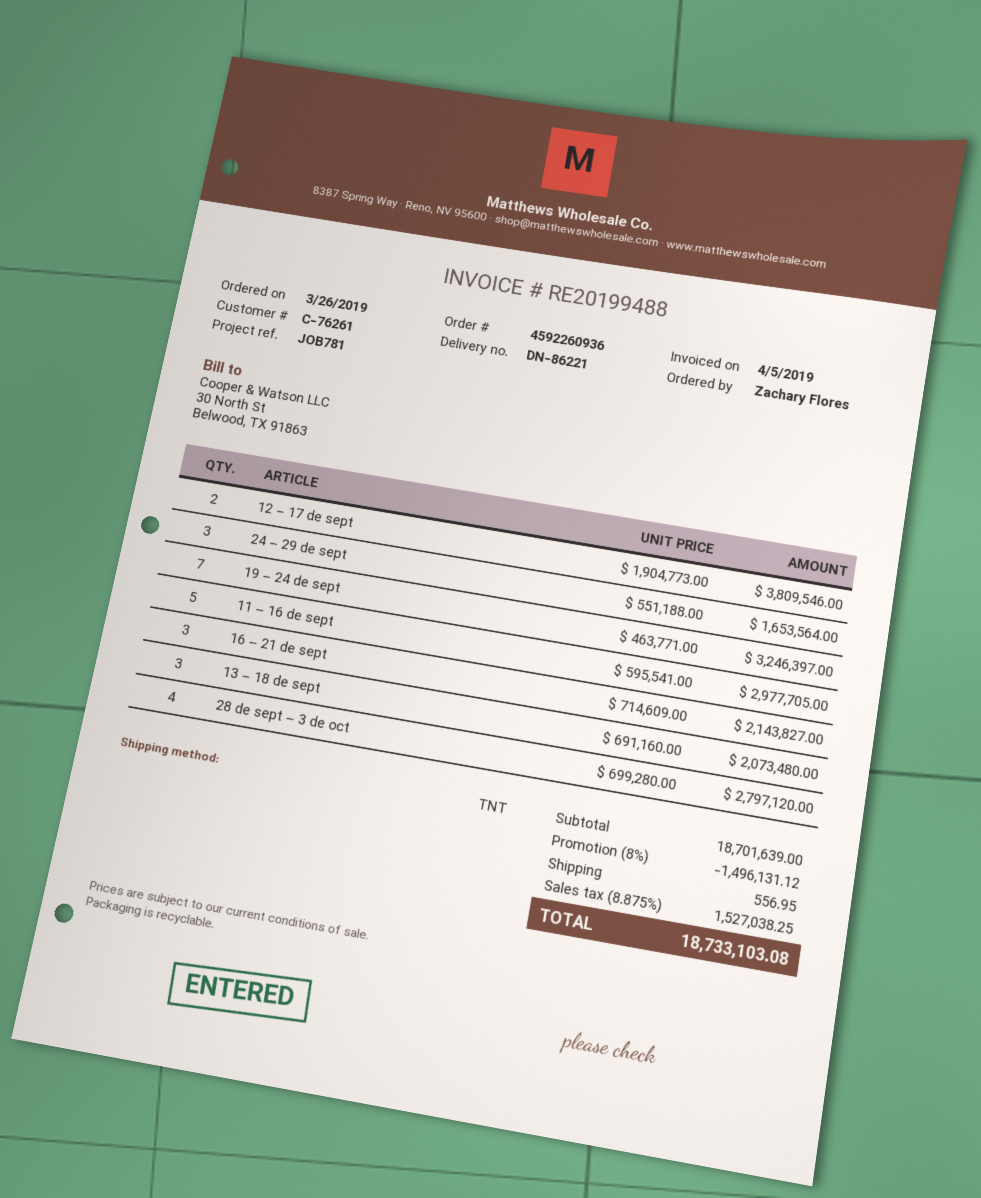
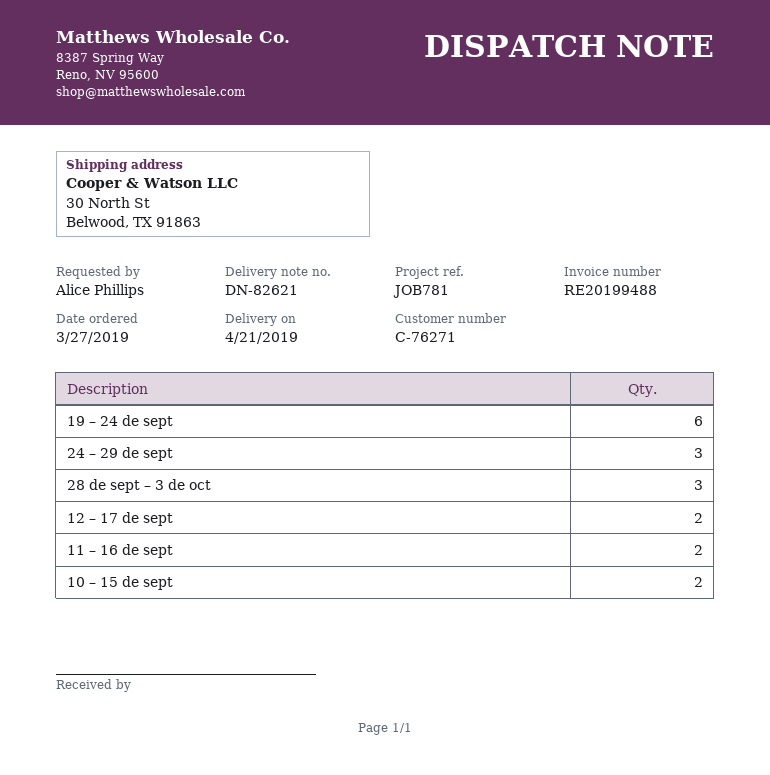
order date: 2019-03-26 -> 2019-03-27
delivery note number: DN-86221 -> DN-82621
customer number: C-76261 -> C-76271
ordered by: Zachary Flores -> Alice Phillips
19 – 24 de sept: 7 -> 6
11 – 16 de sept: 5 -> 2
16 – 21 de sept: 3 -> none
13 – 18 de sept: 3 -> none
28 de sept – 3 de oct: 4 -> 3
10 – 15 de sept: none -> 2

